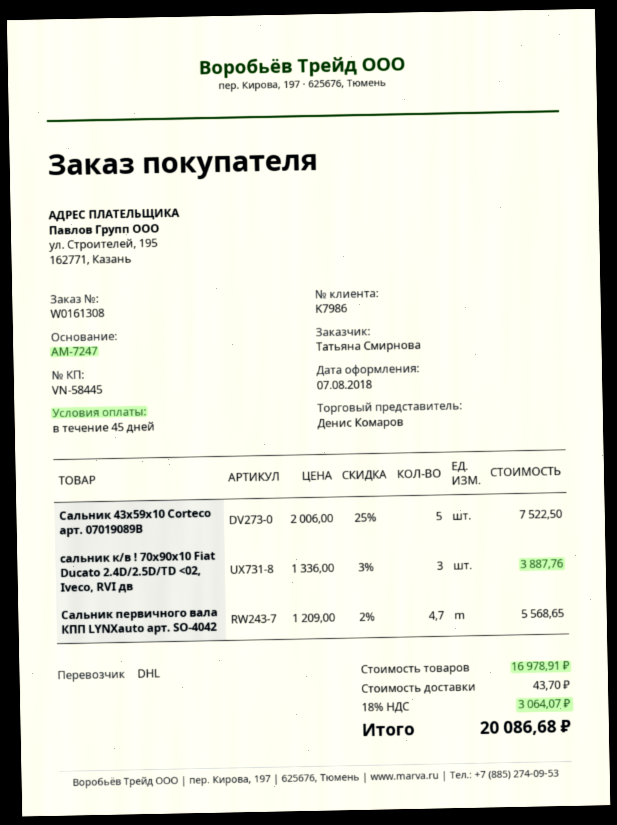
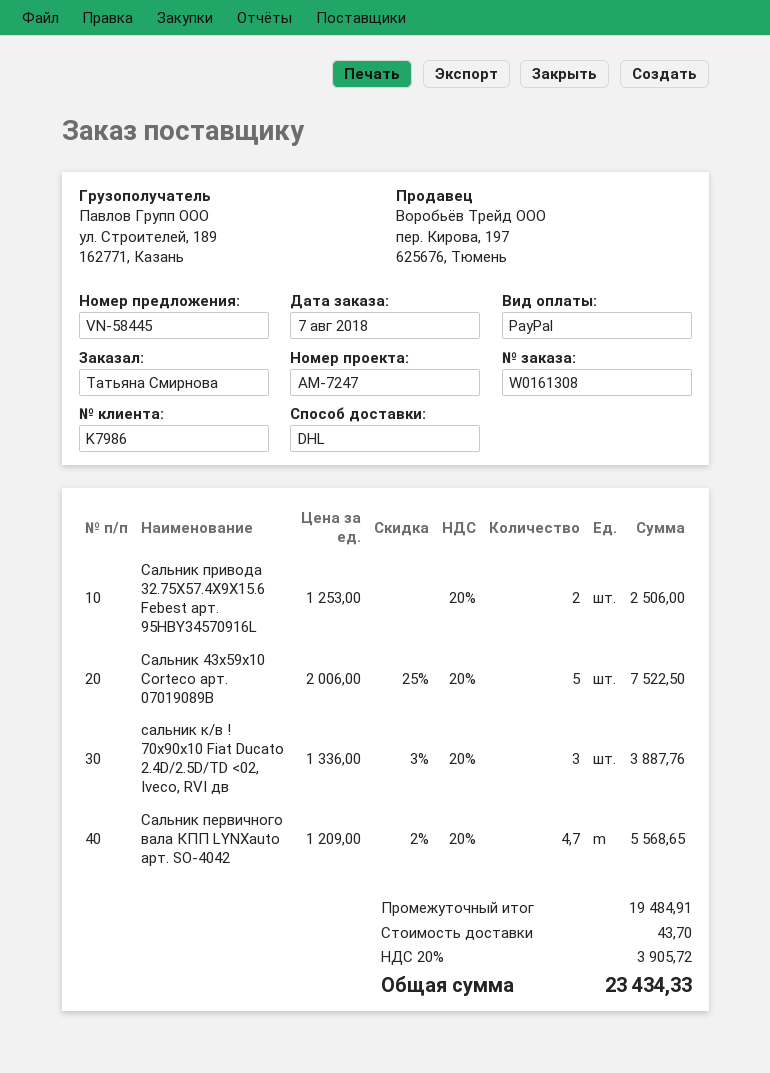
Сальник привода 32.75X57.4X9X15.6 Febest арт. 95HBY34570916L: none -> 2 x 1253.00 = 2506.00
subtotal: 16978.91 -> 19484.91
tax: 18% = 3064.07 -> 20% = 3905.72
total: 20086.68 -> 23434.33

